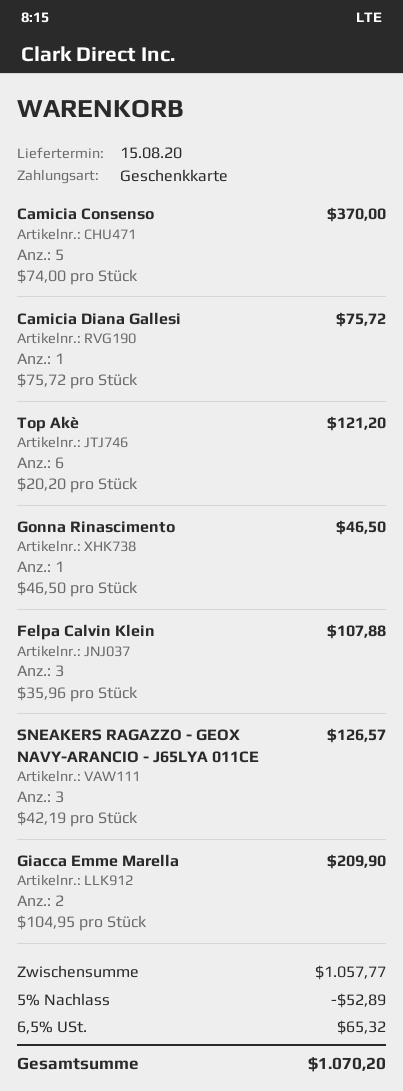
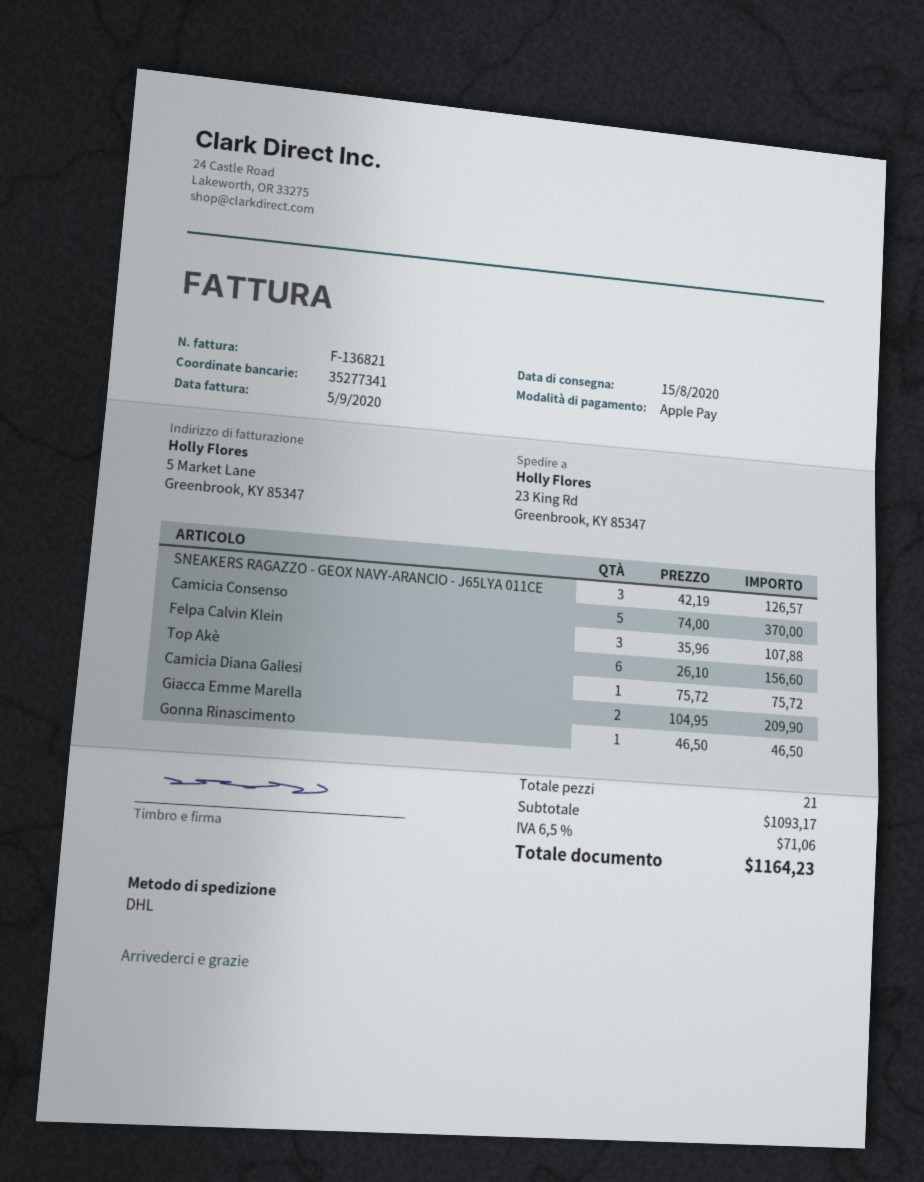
payment method: gift card -> Apple Pay
Top Akè: 6 x 20.20 = 121.20 -> 6 x 26.10 = 156.60
subtotal: 1057.77 -> 1093.17
discount: 5% = 52.89 -> none
tax: 6.5% = 65.32 -> 6.5% = 71.06
total: 1070.20 -> 1164.23

